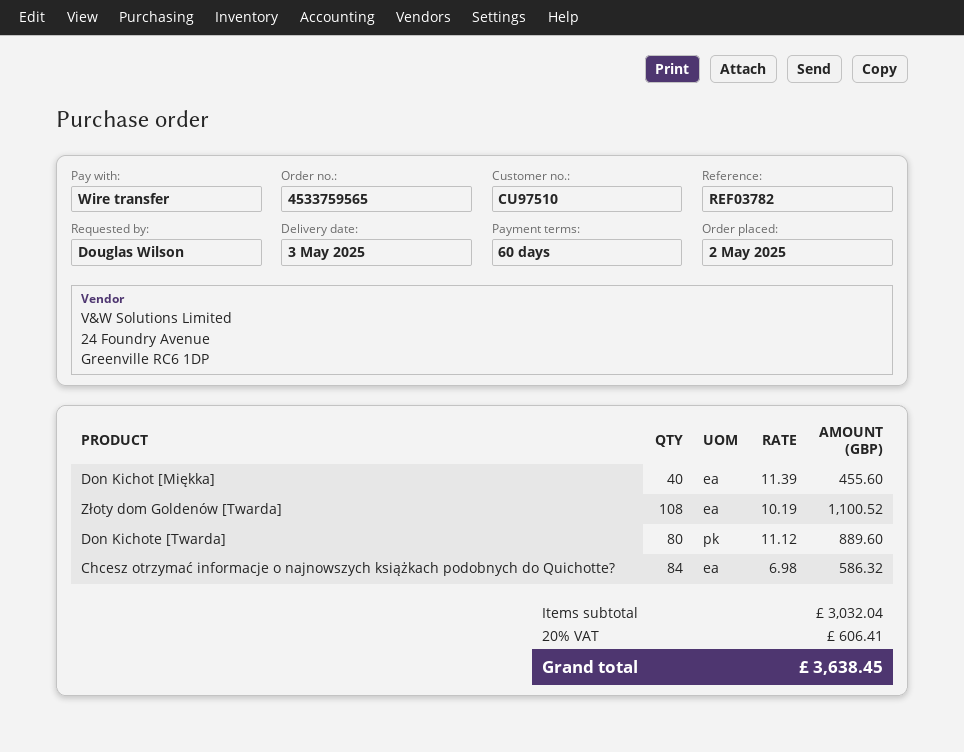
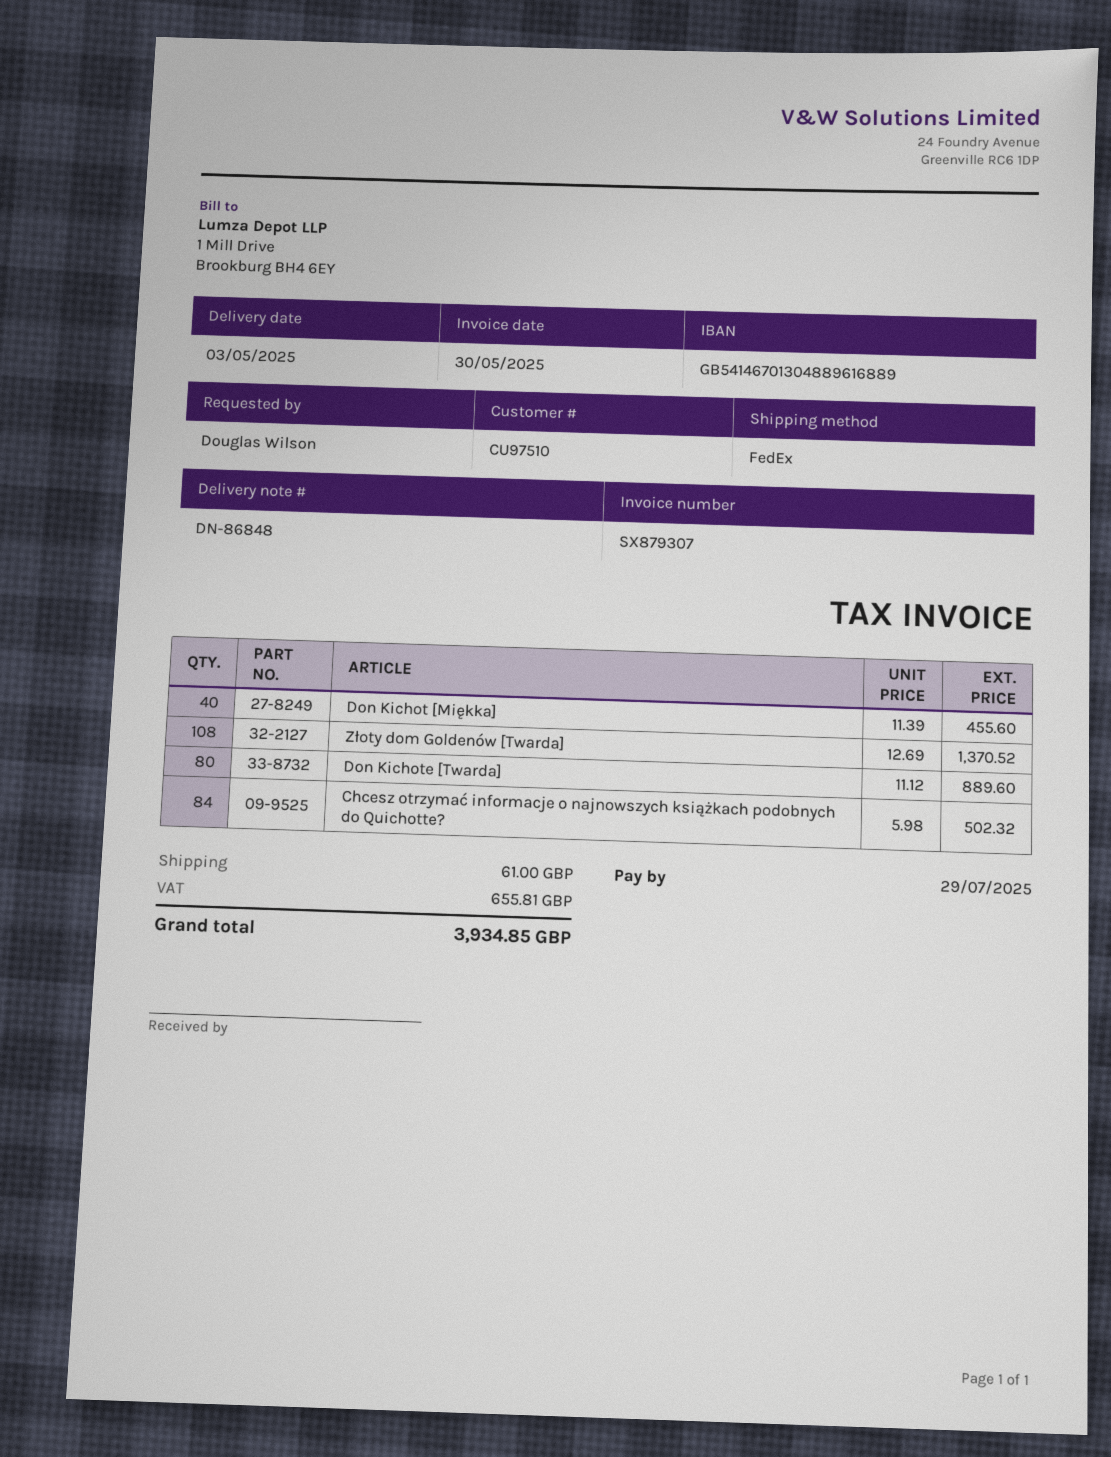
Złoty dom Goldenów [Twarda]: 108 x 10.19 = 1100.52 -> 108 x 12.69 = 1370.52
Chcesz otrzymać informacje o najnowszych książkach podobnych do Quichotte?: 84 x 6.98 = 586.32 -> 84 x 5.98 = 502.32
shipping: none -> 61.00
tax: 606.41 -> 655.81
total: 3638.45 -> 3934.85

